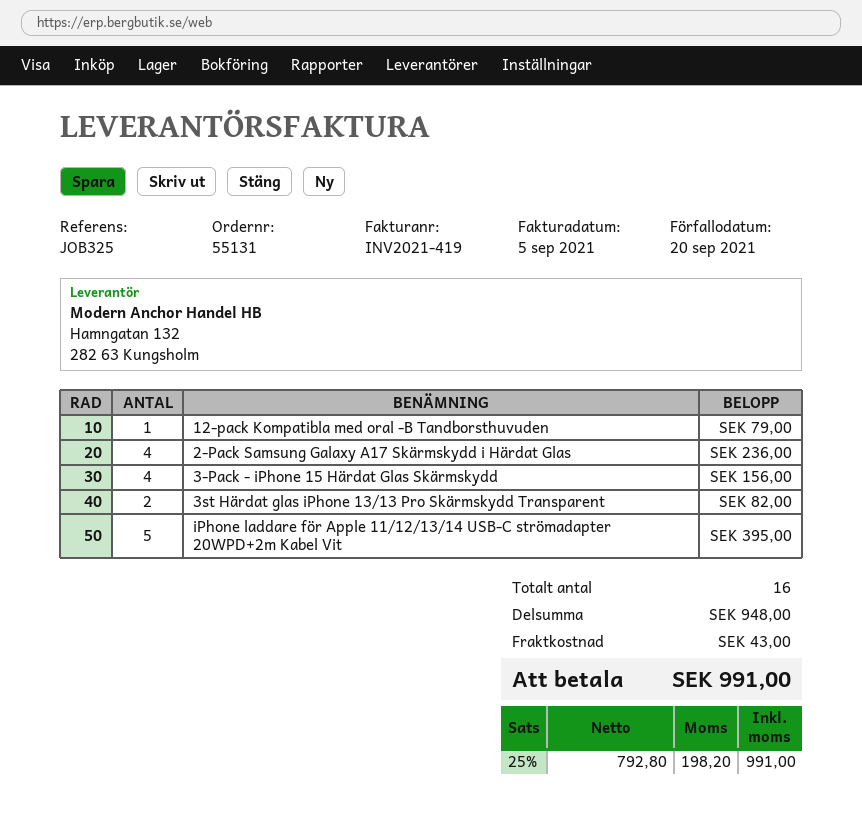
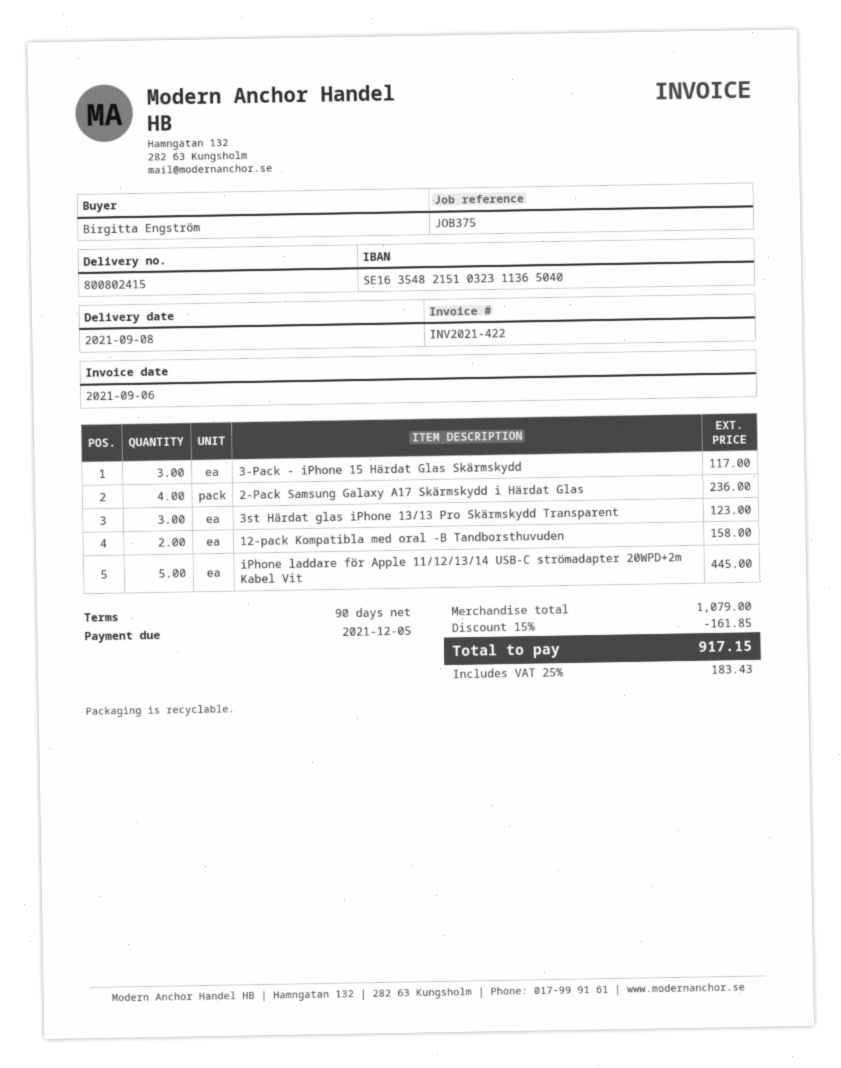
invoice number: INV2021-419 -> INV2021-422
invoice date: 2021-09-05 -> 2021-09-06
due date: 2021-09-20 -> 2021-12-05
reference: JOB325 -> JOB375
12-pack Kompatibla med oral -B Tandborsthuvuden: 1 for 79.00 -> 2 for 158.00
3-Pack - iPhone 15 Härdat Glas Skärmskydd: 4 for 156.00 -> 3 for 117.00
3st Härdat glas iPhone 13/13 Pro Skärmskydd Transparent: 2 for 82.00 -> 3 for 123.00
iPhone laddare för Apple 11/12/13/14 USB-C strömadapter 20WPD+2m Kabel Vit: 5 for 395.00 -> 5 for 445.00
subtotal: 948.00 -> 1079.00
discount: none -> 15% = 161.85
shipping: 43.00 -> none
tax: 25% = 198.20 -> 25% = 183.43
total: 991.00 -> 917.15

